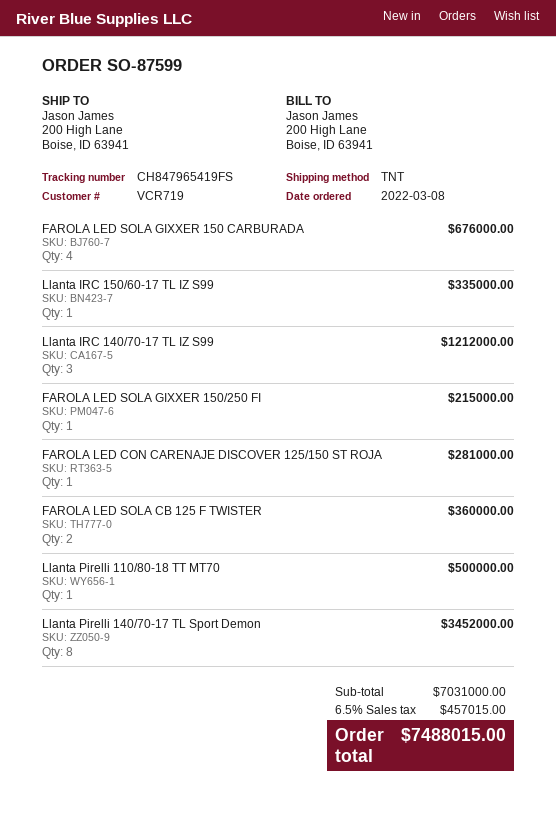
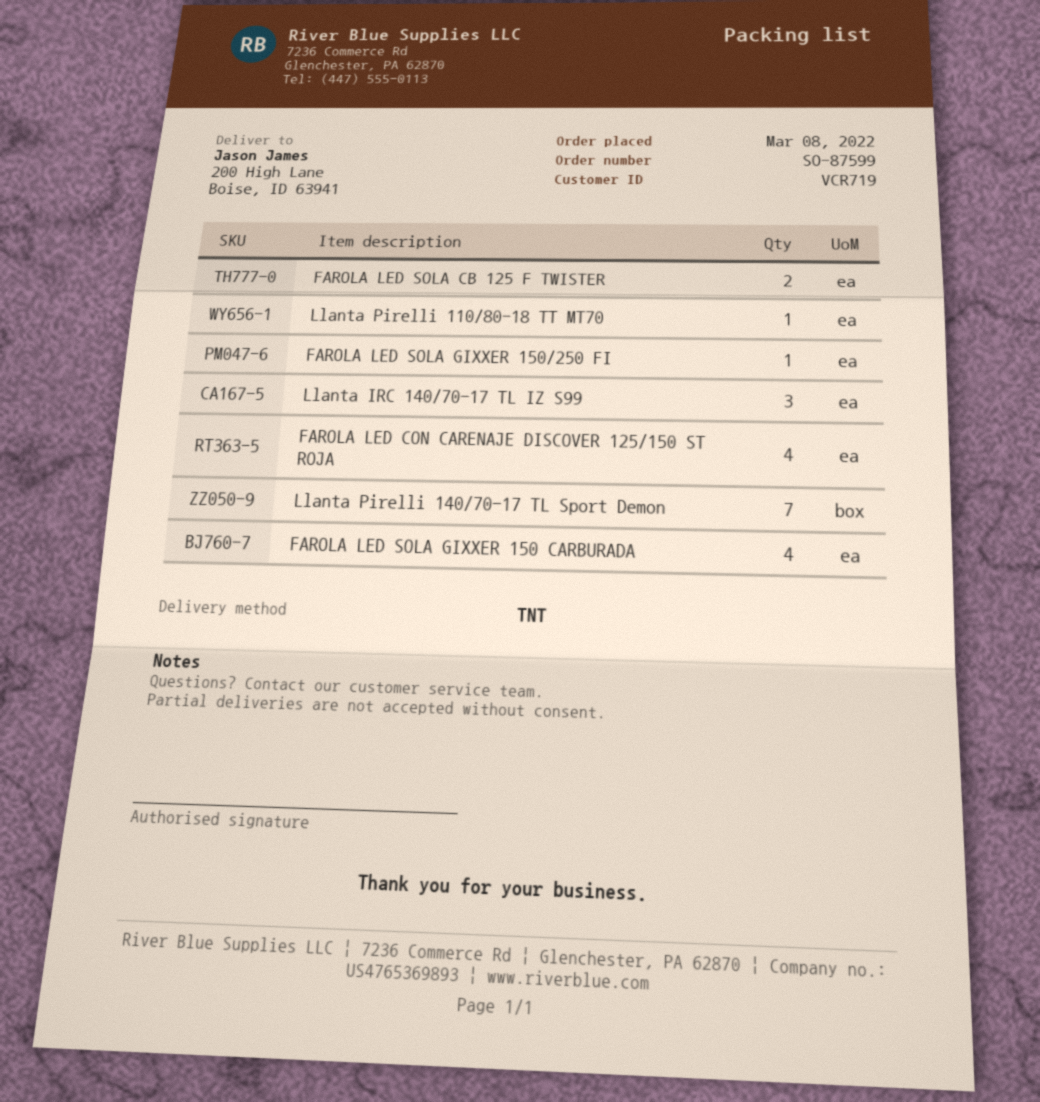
Llanta IRC 150/60-17 TL IZ S99: 1 -> none
FAROLA LED CON CARENAJE DISCOVER 125/150 ST ROJA: 1 -> 4
Llanta Pirelli 140/70-17 TL Sport Demon: 8 -> 7

